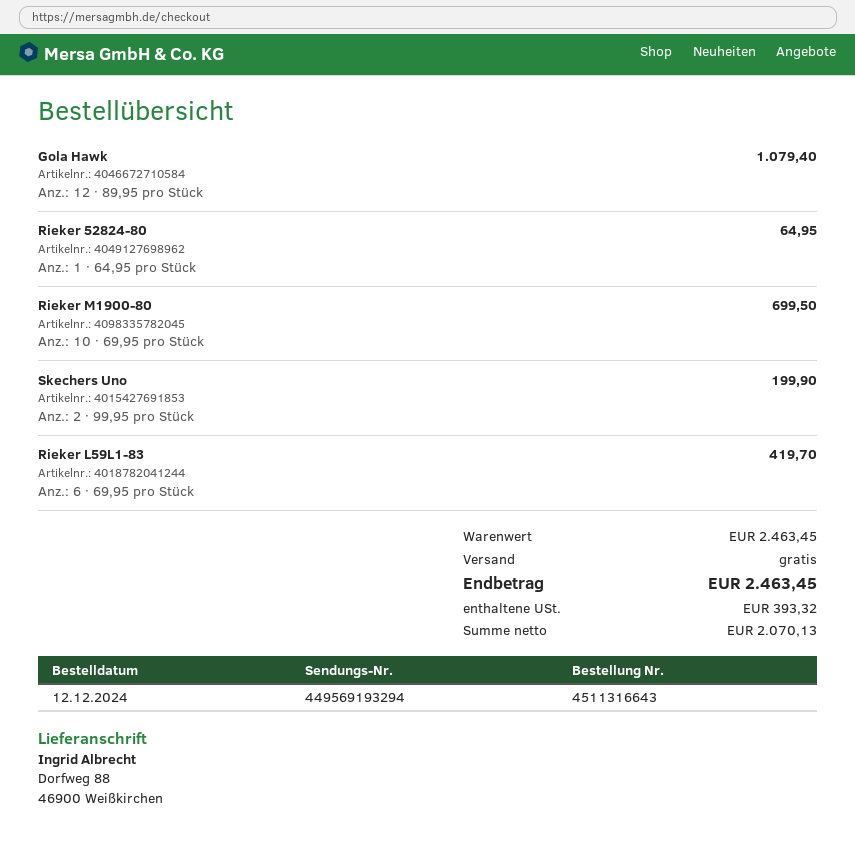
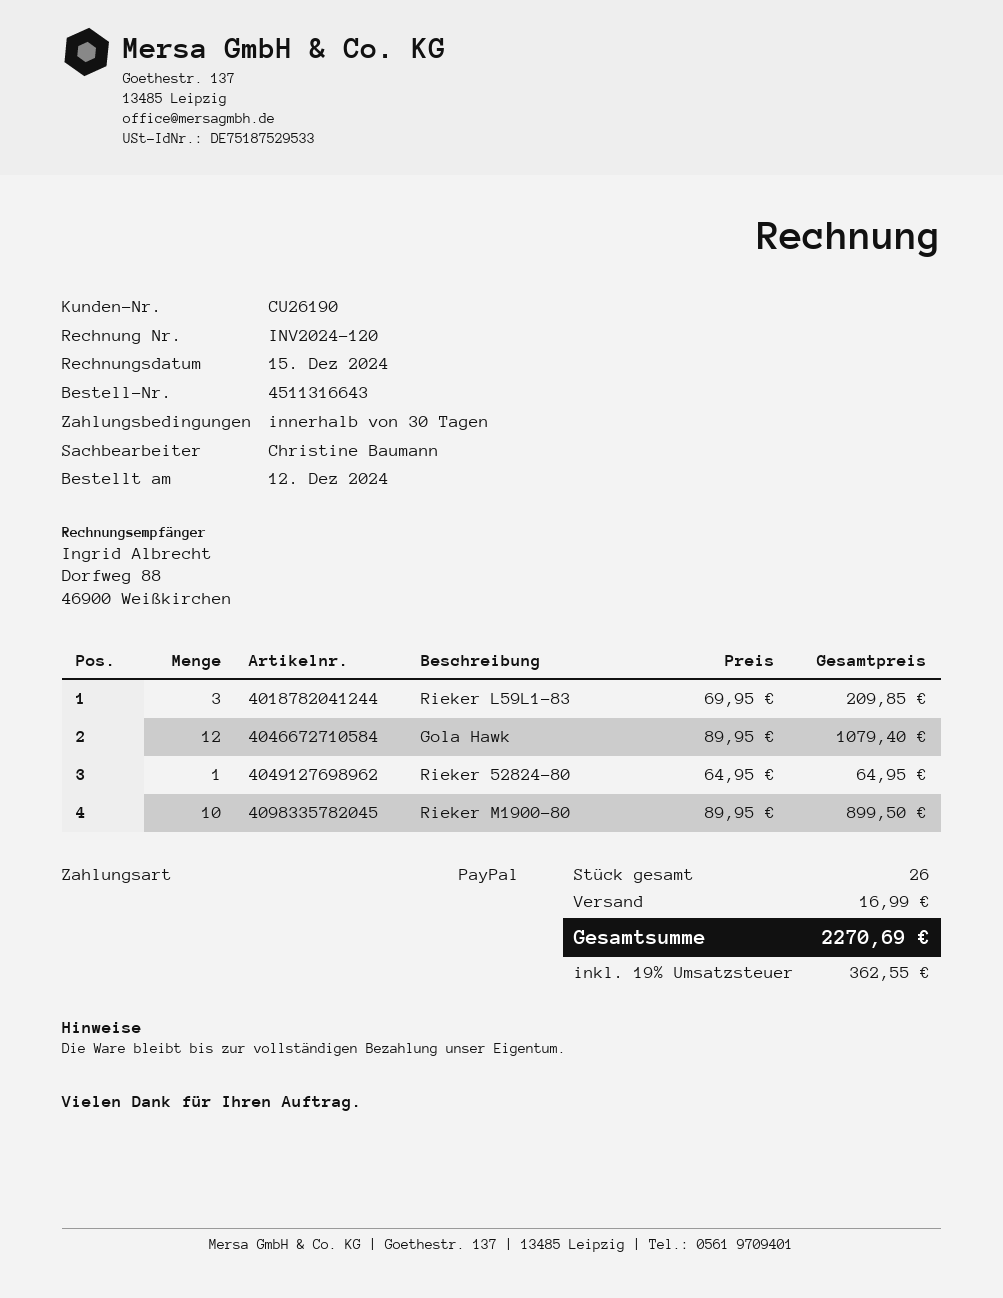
Rieker M1900-80: 10 x 69.95 = 699.50 -> 10 x 89.95 = 899.50
Skechers Uno: 2 x 99.95 = 199.90 -> none
Rieker L59L1-83: 6 x 69.95 = 419.70 -> 3 x 69.95 = 209.85
shipping: 0.00 -> 16.99
tax: 393.32 -> 362.55
total: 2463.45 -> 2270.69

